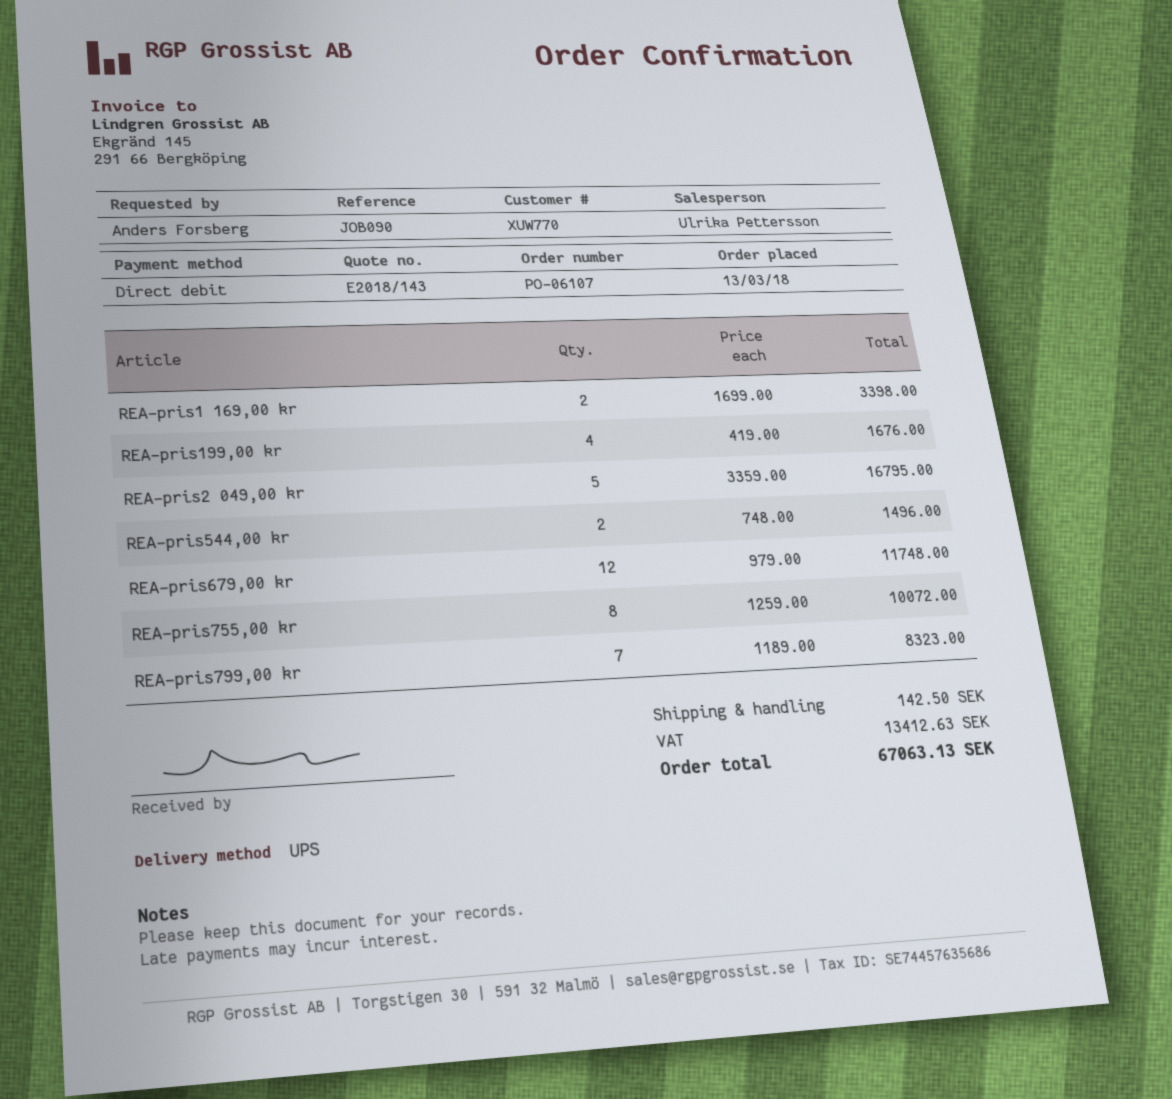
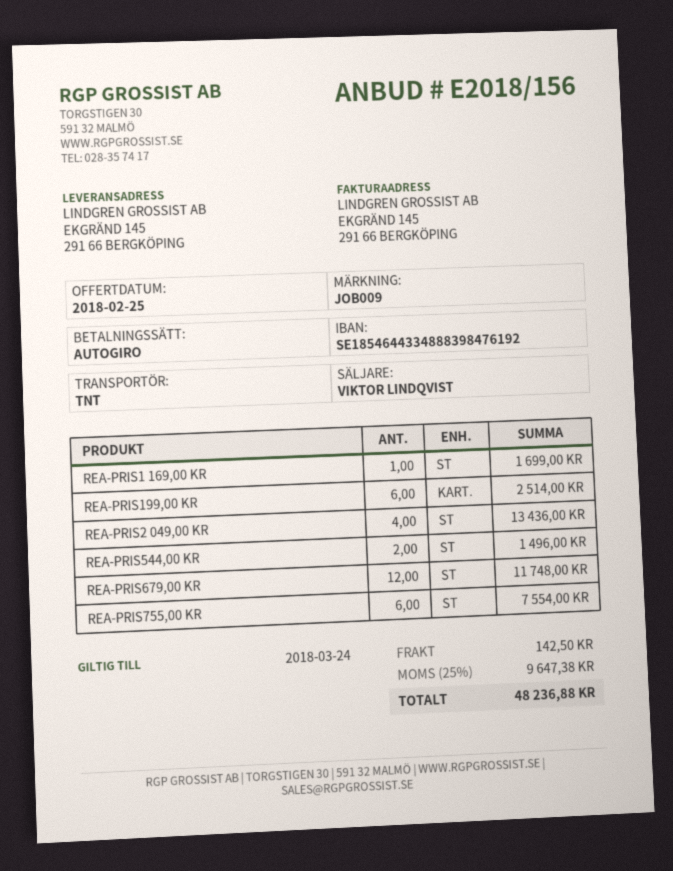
quote number: E2018/143 -> E2018/156
reference: JOB090 -> JOB009
sales rep: Ulrika Pettersson -> VIKTOR LINDQVIST
shipping method: UPS -> TNT
REA-pris1 169,00 kr: 2 for 3398.00 -> 1 for 1699.00
REA-pris199,00 kr: 4 for 1676.00 -> 6 for 2514.00
REA-pris2 049,00 kr: 5 for 16795.00 -> 4 for 13436.00
REA-pris755,00 kr: 8 for 10072.00 -> 6 for 7554.00
REA-pris799,00 kr: 7 for 8323.00 -> none
tax: 13412.63 -> 9647.38
total: 67063.13 -> 48236.88

